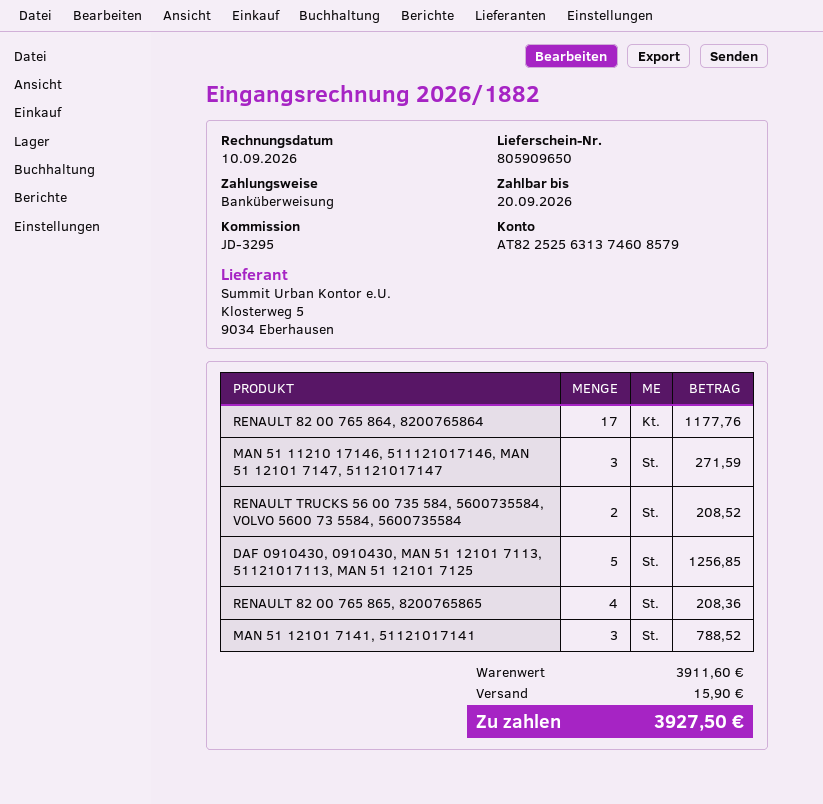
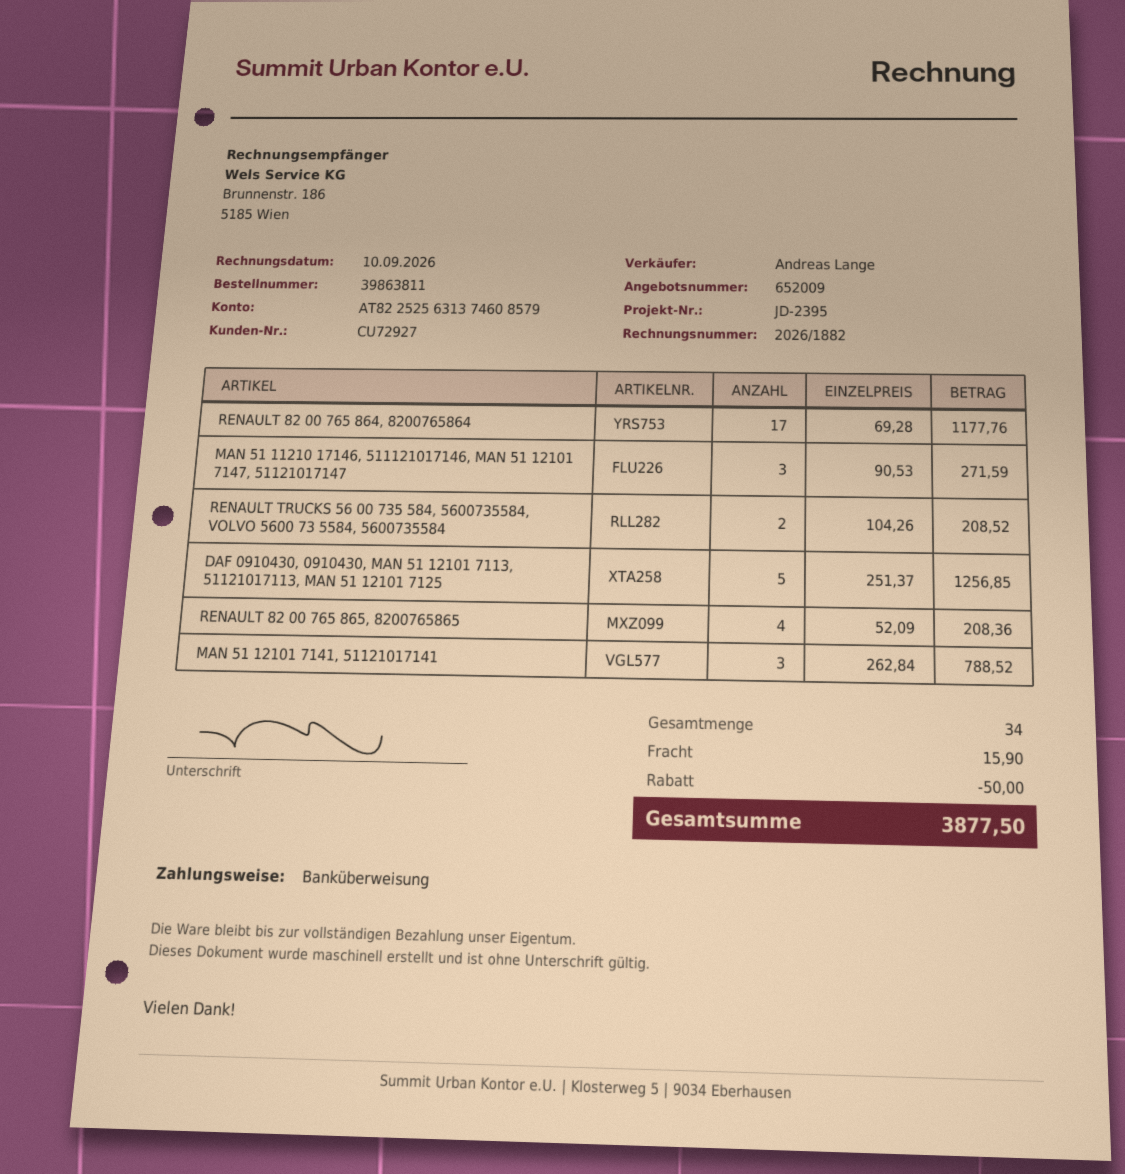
reference: JD-3295 -> JD-2395
discount: none -> 50.00
total: 3927.50 -> 3877.50

